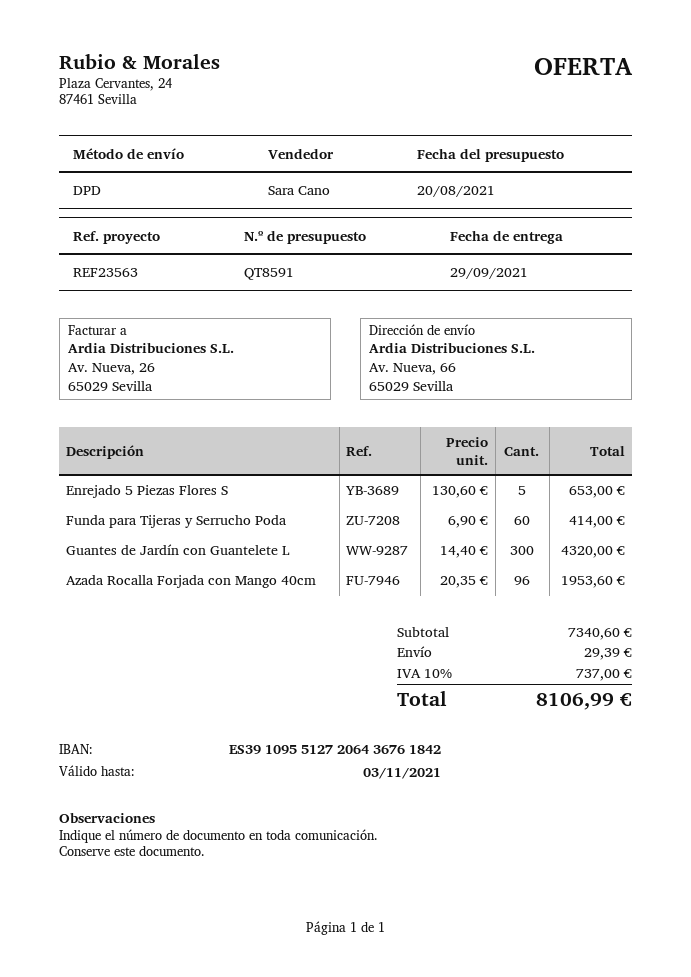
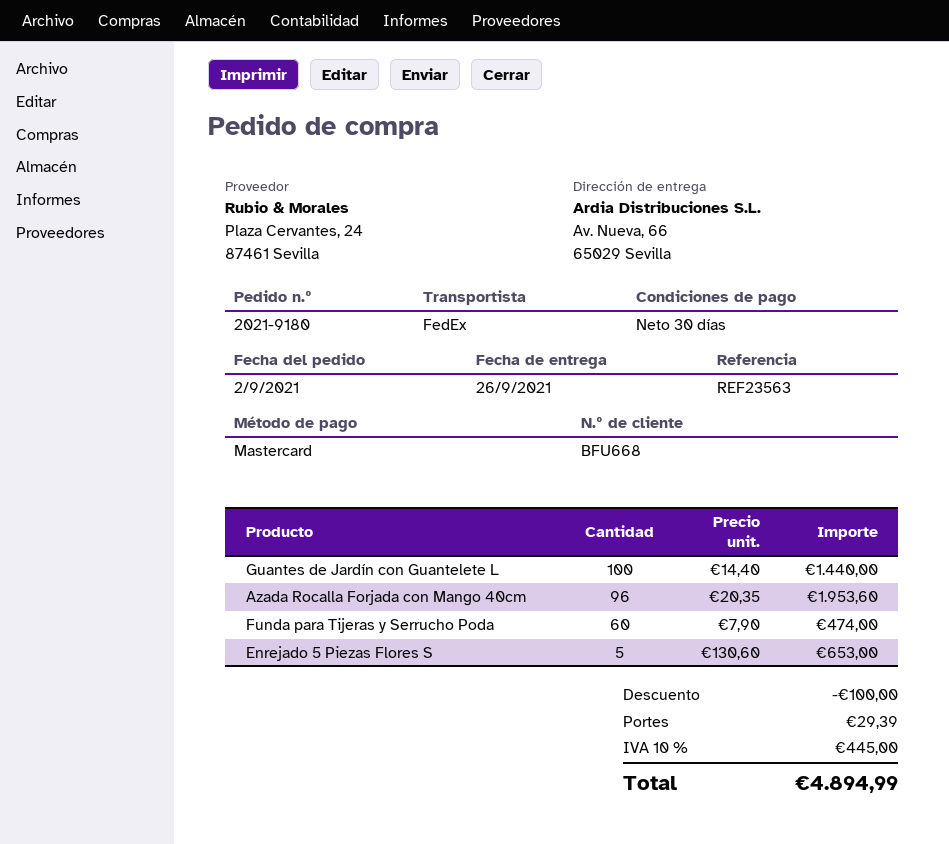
delivery date: 2021-09-29 -> 2021-09-26
shipping method: DPD -> FedEx
Funda para Tijeras y Serrucho Poda: 60 x 6.90 = 414.00 -> 60 x 7.90 = 474.00
Guantes de Jardín con Guantelete L: 300 x 14.40 = 4320.00 -> 100 x 14.40 = 1440.00
discount: none -> 100.00
tax: 10% = 737.00 -> 10% = 445.00
total: 8106.99 -> 4894.99

